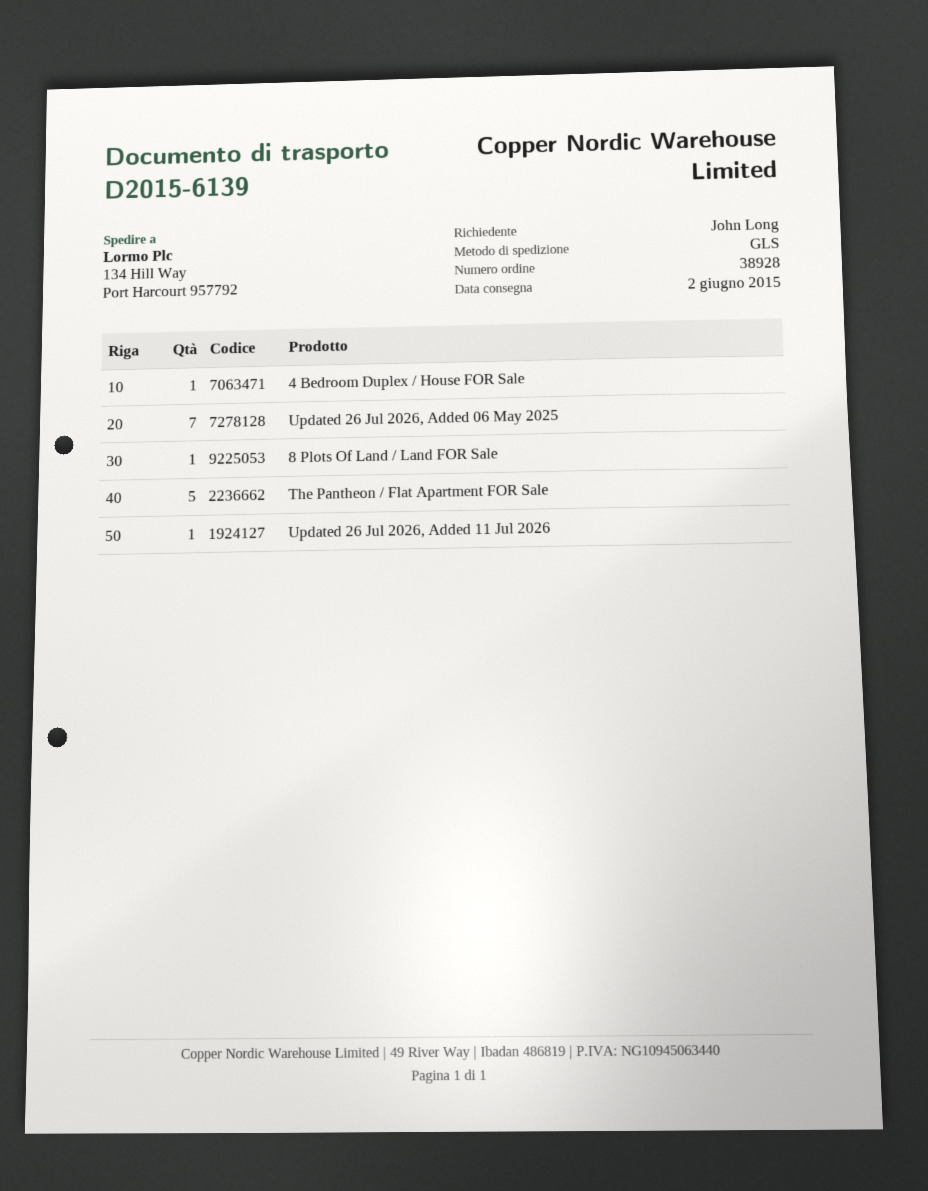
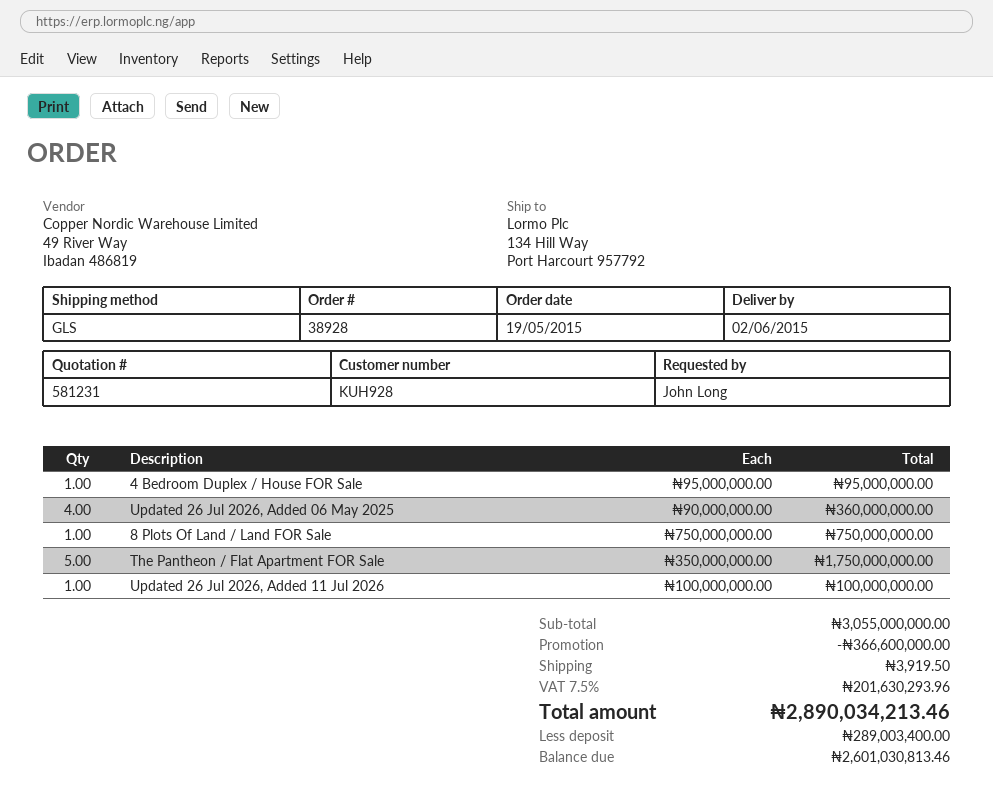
Updated 26 Jul 2026, Added 06 May 2025: 7 -> 4

